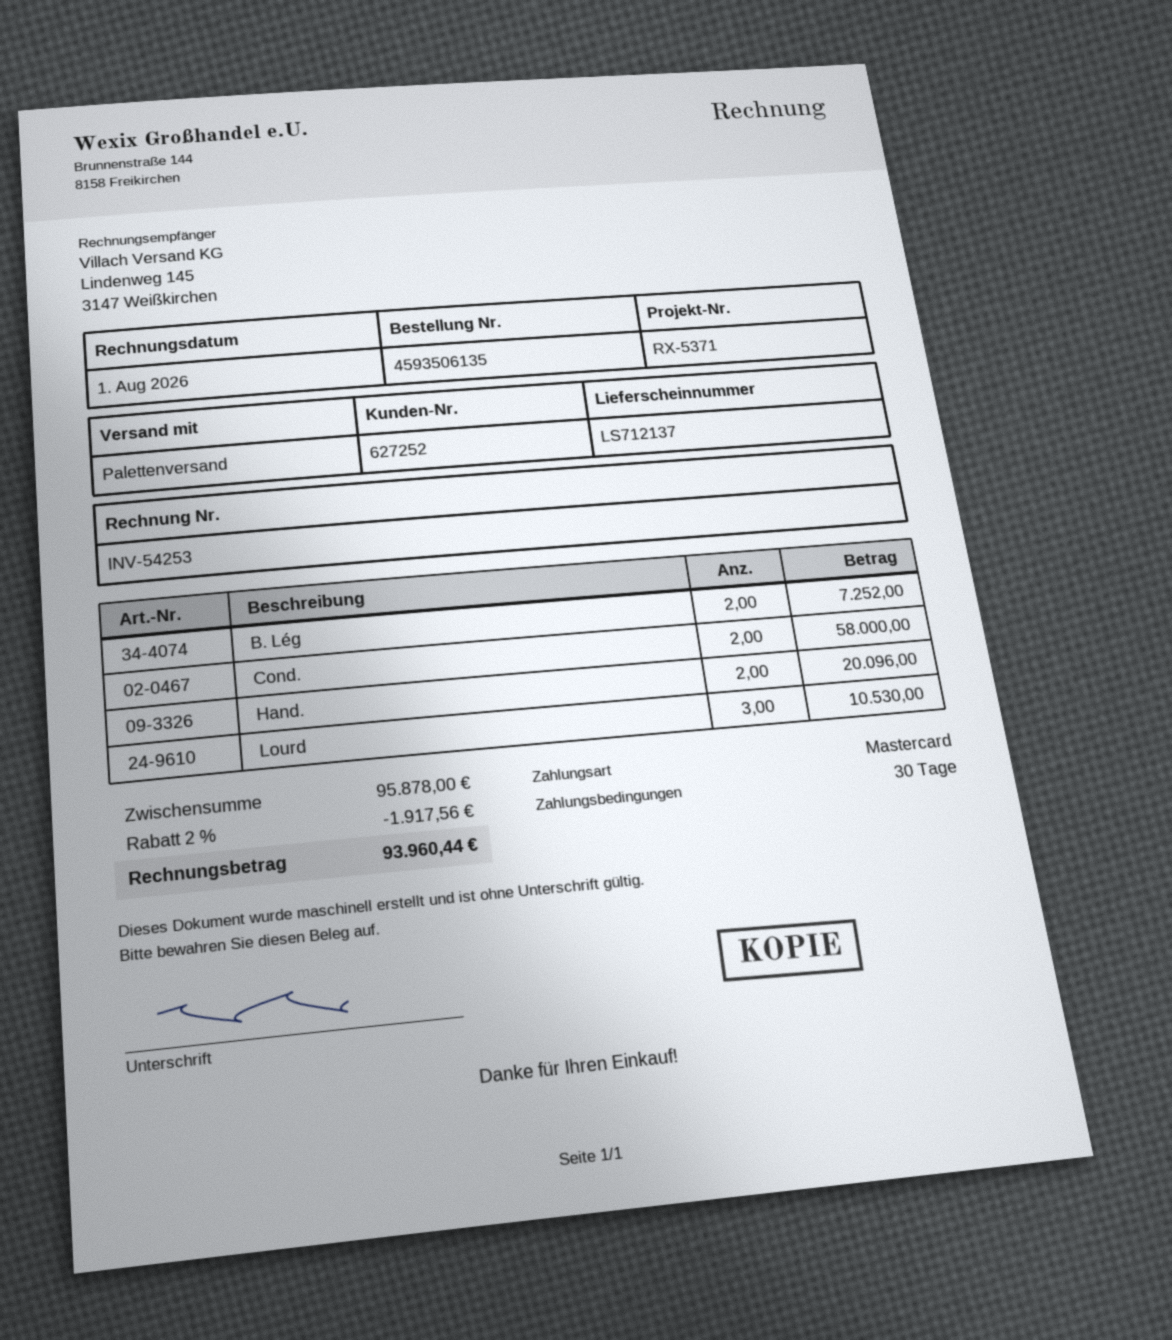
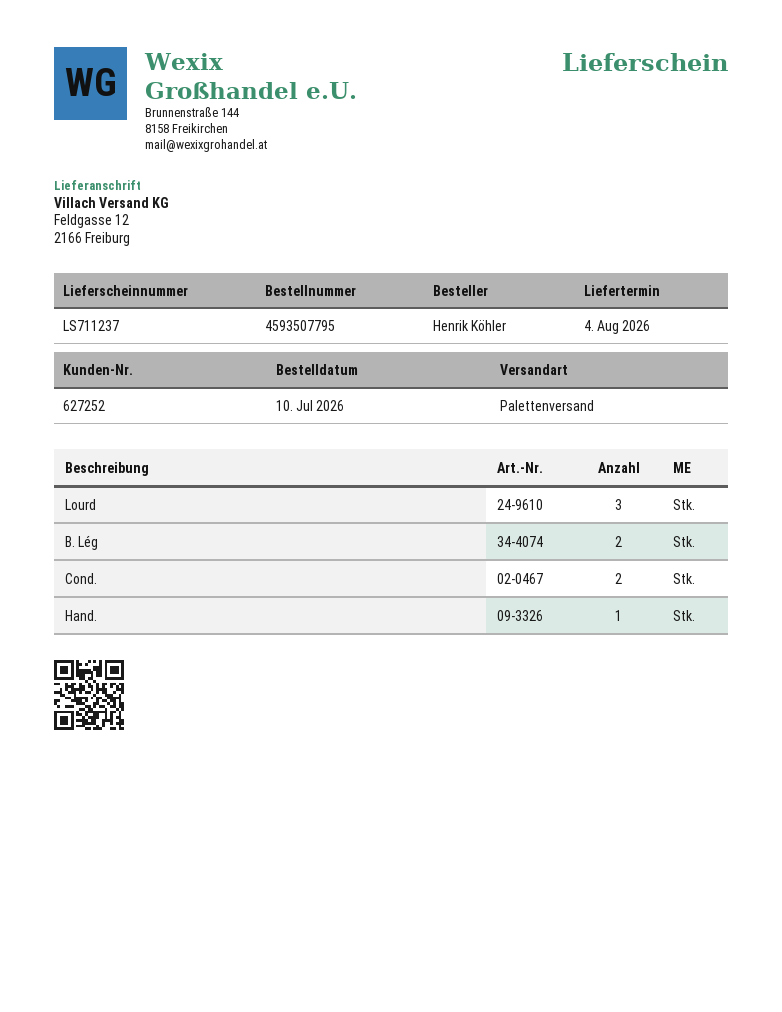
order number: 4593506135 -> 4593507795
delivery note number: LS712137 -> LS711237
Hand.: 2 -> 1

